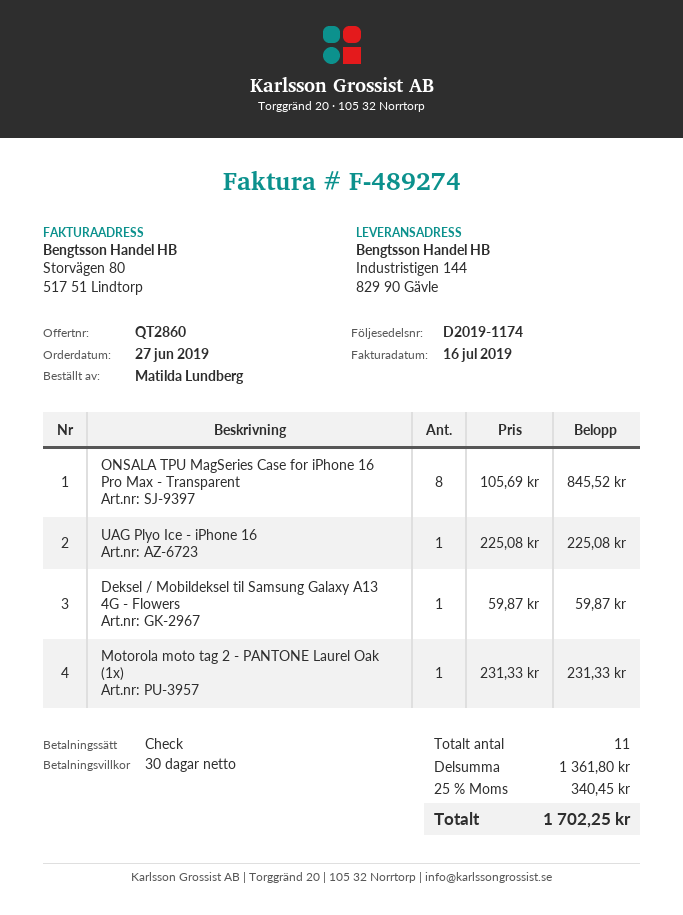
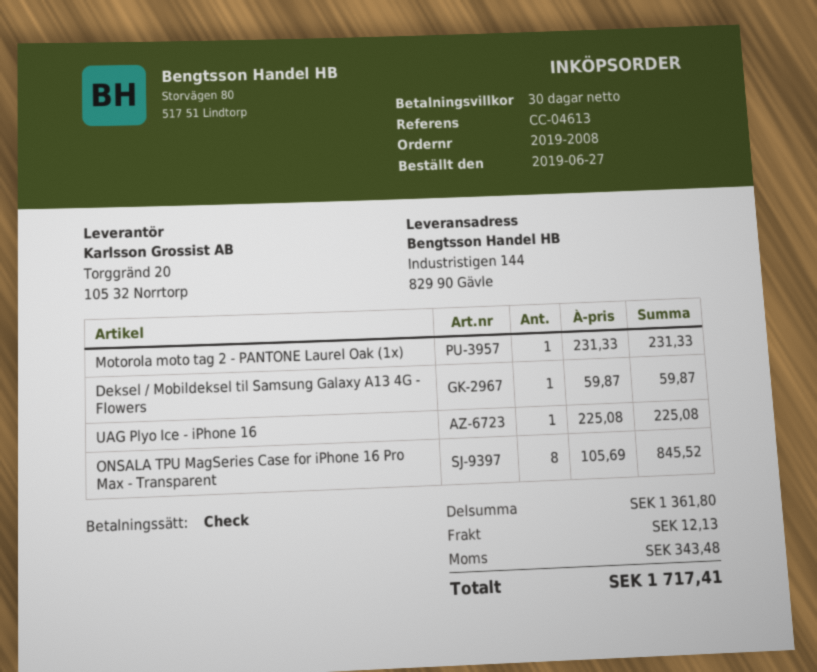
shipping: none -> 12.13
tax: 340.45 -> 343.48
total: 1702.25 -> 1717.41

